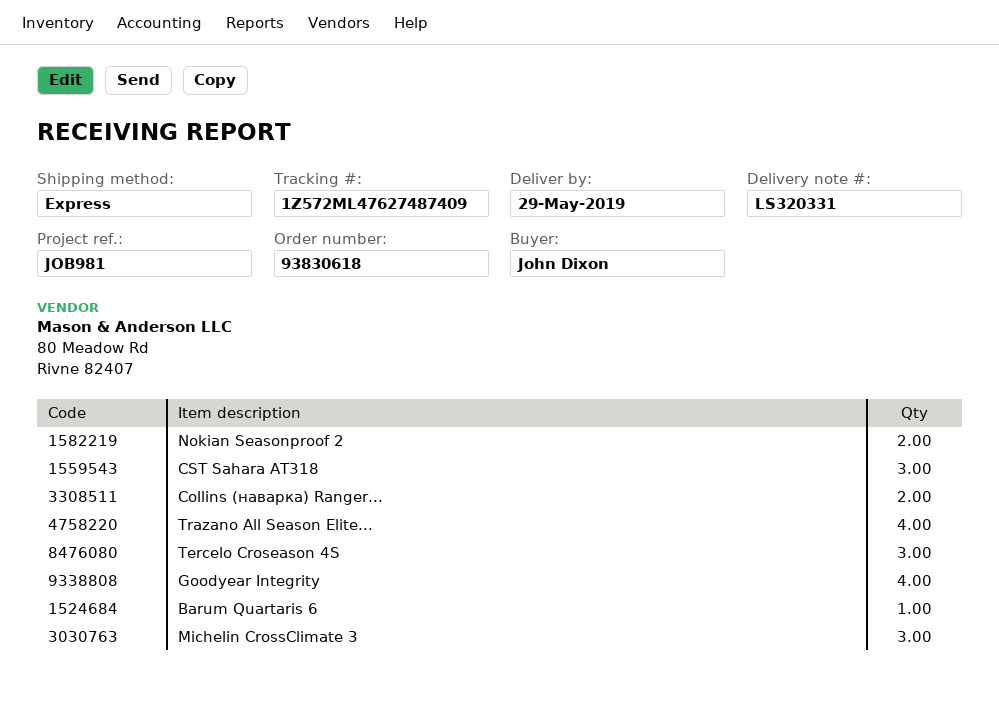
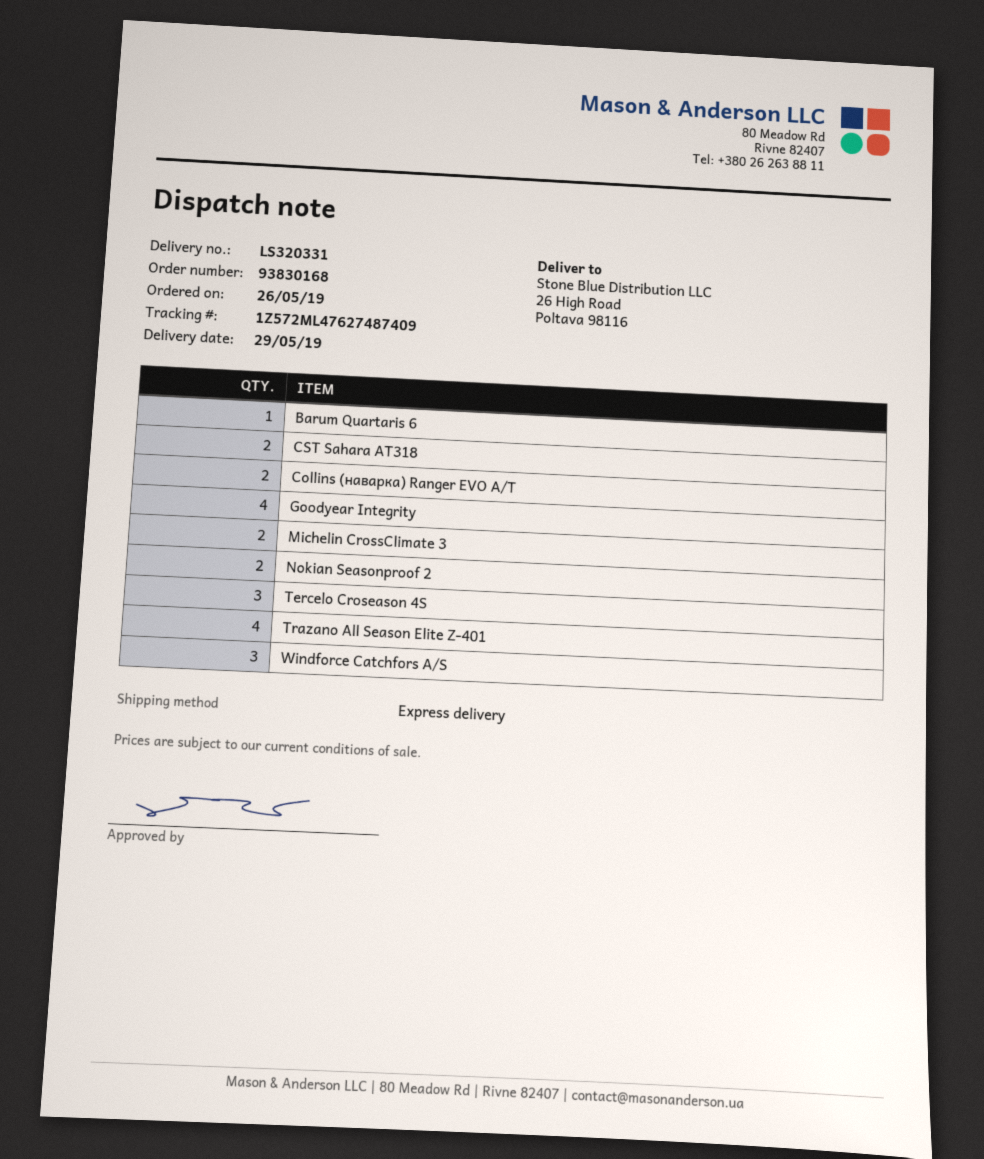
order number: 93830618 -> 93830168
CST Sahara AT318: 3 -> 2
Michelin CrossClimate 3: 3 -> 2
Windforce Catchfors A/S: none -> 3

